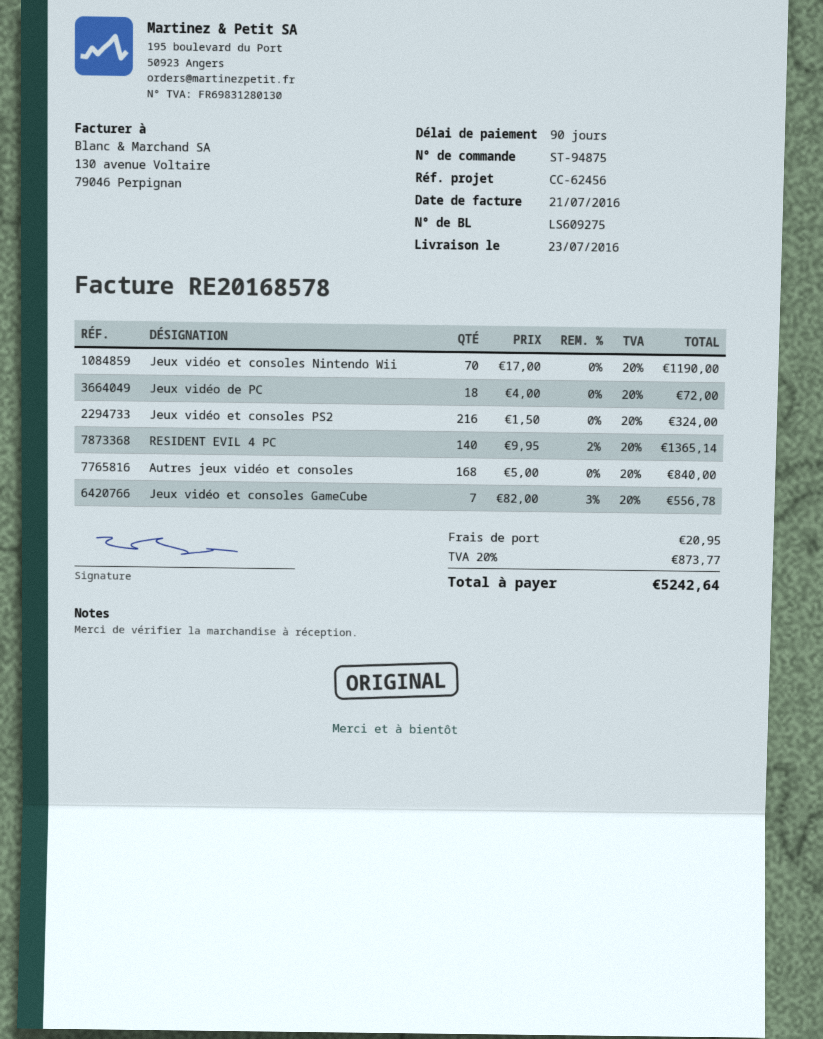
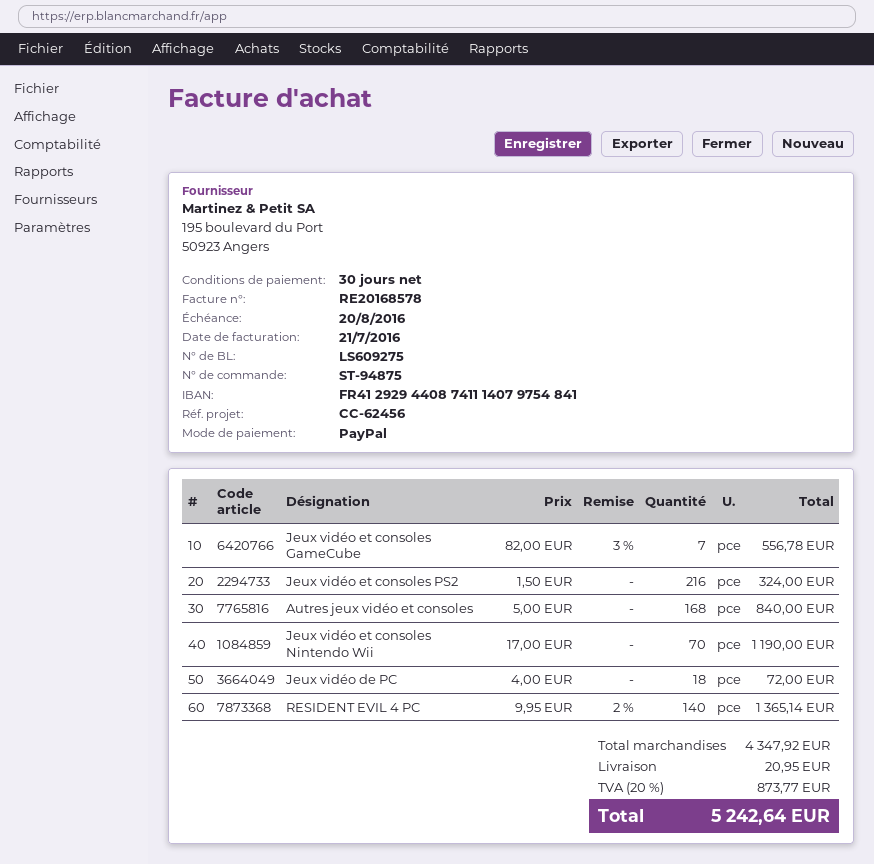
payment terms: 90 days -> 30 days

